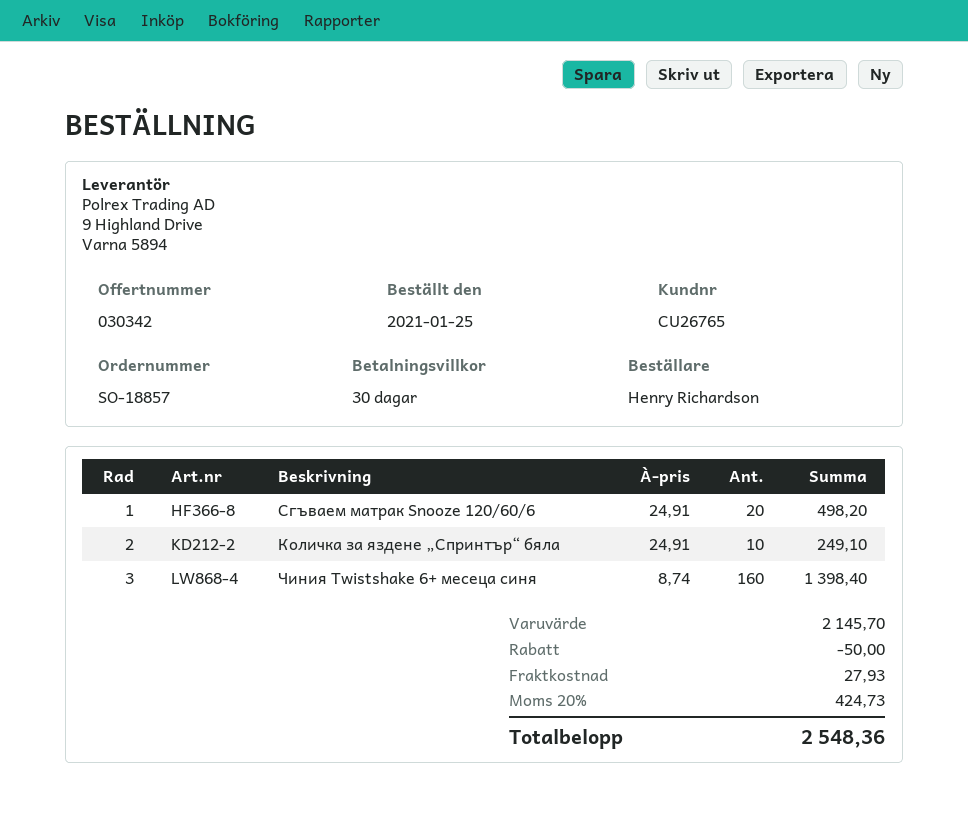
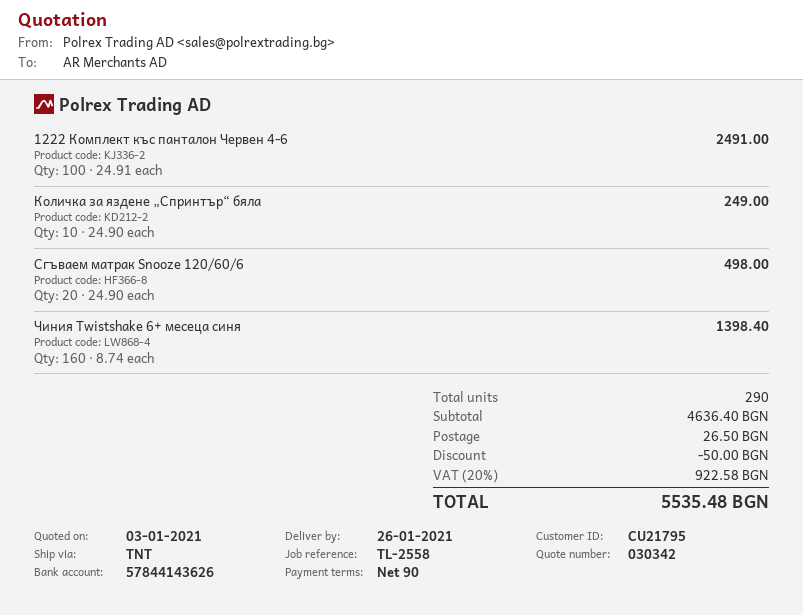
payment terms: 30 days -> 90 days
customer number: CU26765 -> CU21795
Сгъваем матрак Snooze 120/60/6: 20 x 24.91 = 498.20 -> 20 x 24.90 = 498.00
Количка за яздене „Спринтър“ бяла: 10 x 24.91 = 249.10 -> 10 x 24.90 = 249.00
1222 Комплект къс панталон Червен 4-6: none -> 100 x 24.91 = 2491.00
subtotal: 2145.70 -> 4636.40
shipping: 27.93 -> 26.50
tax: 20% = 424.73 -> 20% = 922.58
total: 2548.36 -> 5535.48

